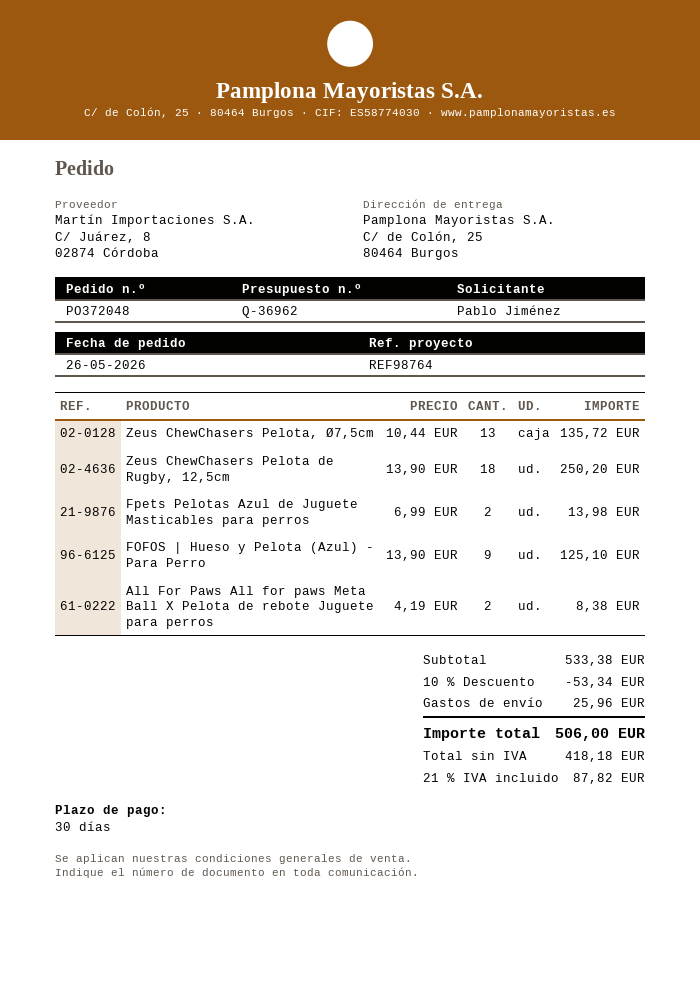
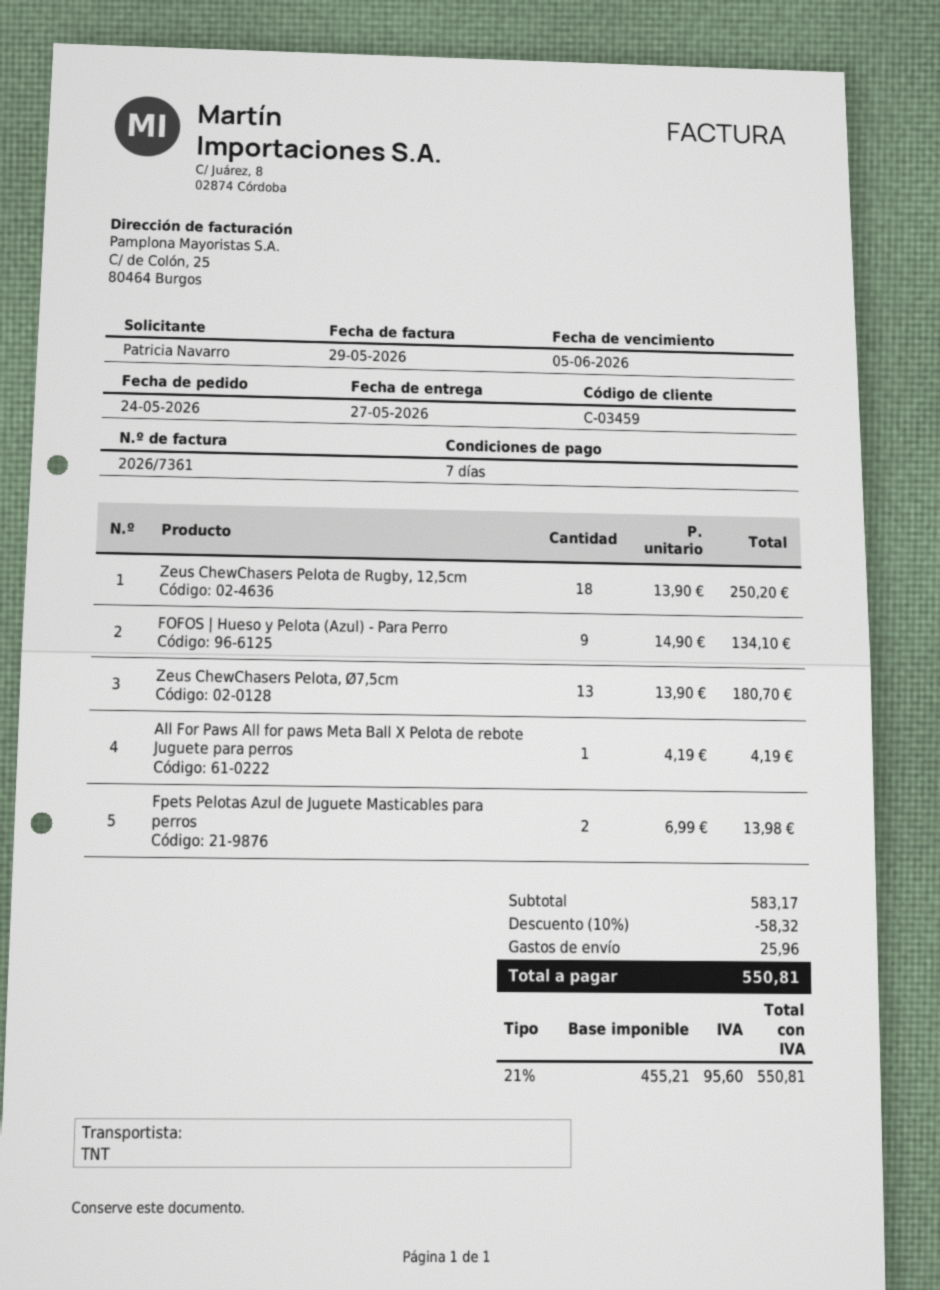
order date: 2026-05-26 -> 2026-05-24
payment terms: 30 days -> 7 days
ordered by: Pablo Jiménez -> Patricia Navarro
Zeus ChewChasers Pelota, Ø7,5cm: 13 x 10.44 = 135.72 -> 13 x 13.90 = 180.70
FOFOS | Hueso y Pelota (Azul) - Para Perro: 9 x 13.90 = 125.10 -> 9 x 14.90 = 134.10
All For Paws All for paws Meta Ball X Pelota de rebote Juguete para perros: 2 x 4.19 = 8.38 -> 1 x 4.19 = 4.19
subtotal: 533.38 -> 583.17
discount: 10% = 53.34 -> 10% = 58.32
net: 418.18 -> 455.21
tax: 21% = 87.82 -> 21% = 95.60
total: 506.00 -> 550.81

